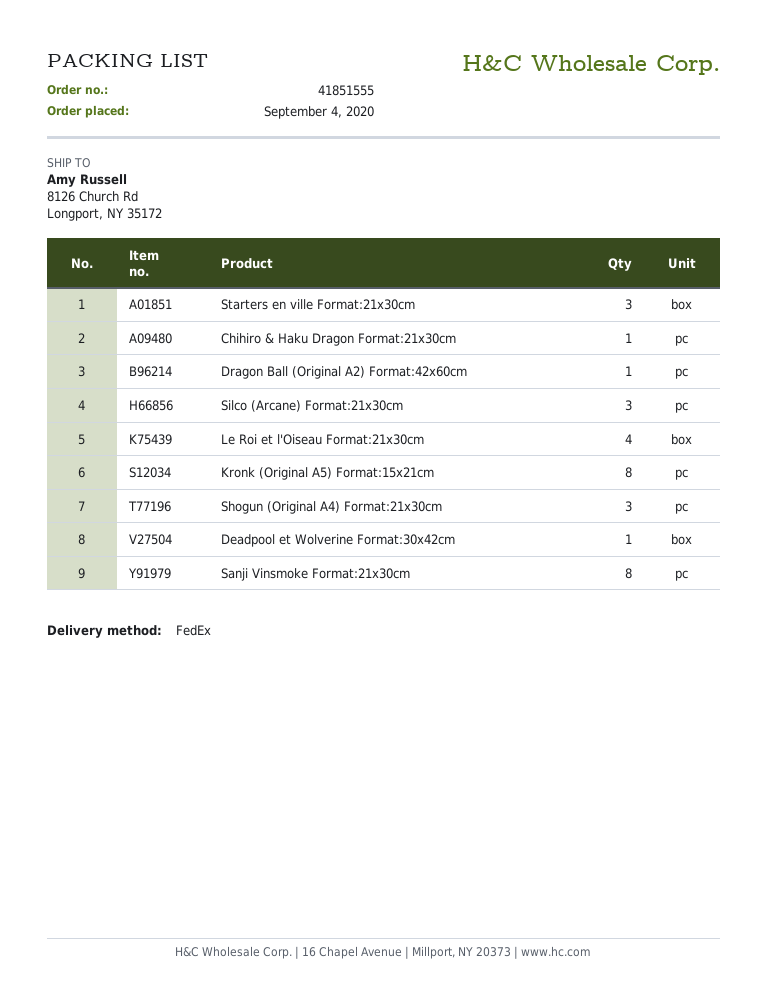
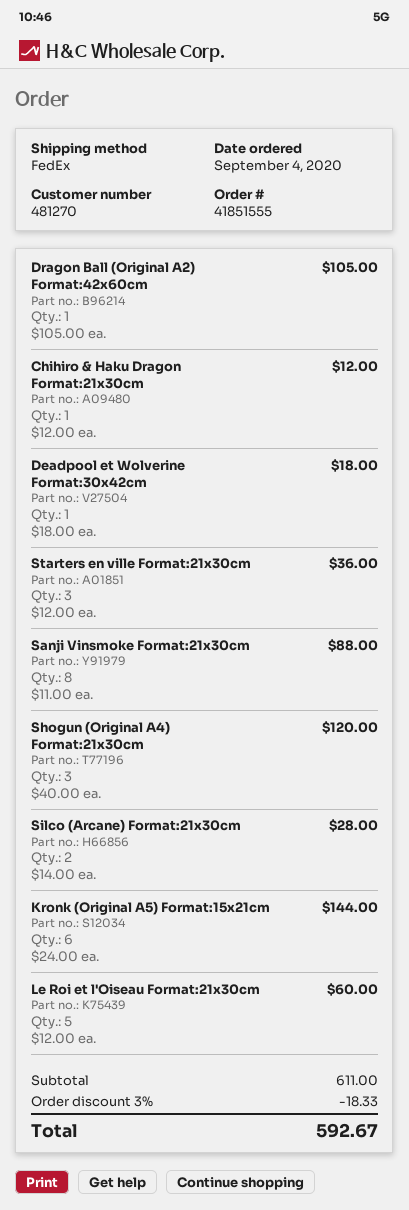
Silco (Arcane) Format:21x30cm: 3 -> 2
Le Roi et l'Oiseau Format:21x30cm: 4 -> 5
Kronk (Original A5) Format:15x21cm: 8 -> 6

